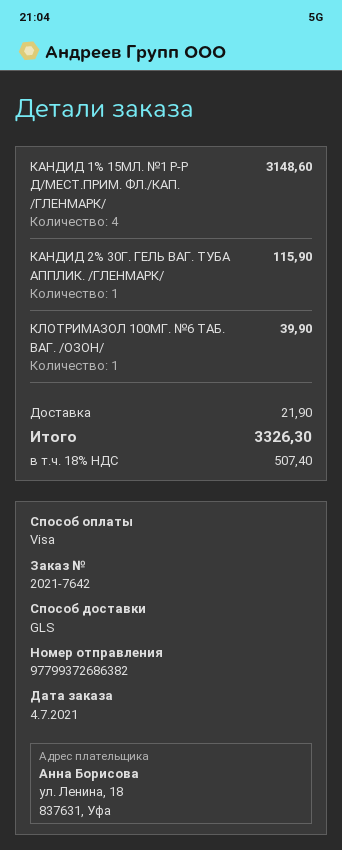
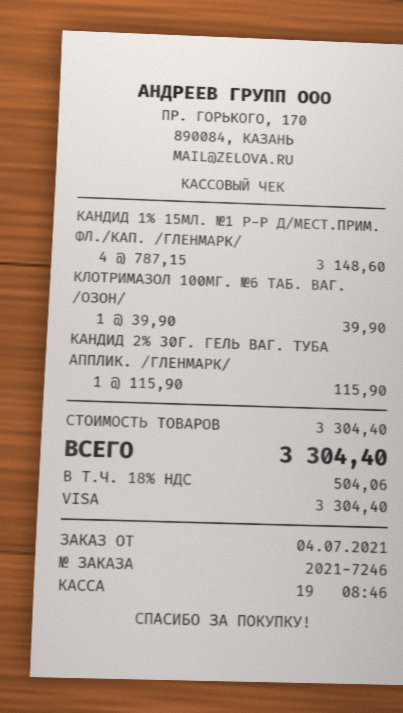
order number: 2021-7642 -> 2021-7246
shipping: 21.90 -> none
tax: 18% = 507.40 -> 18% = 504.06
total: 3326.30 -> 3304.40

